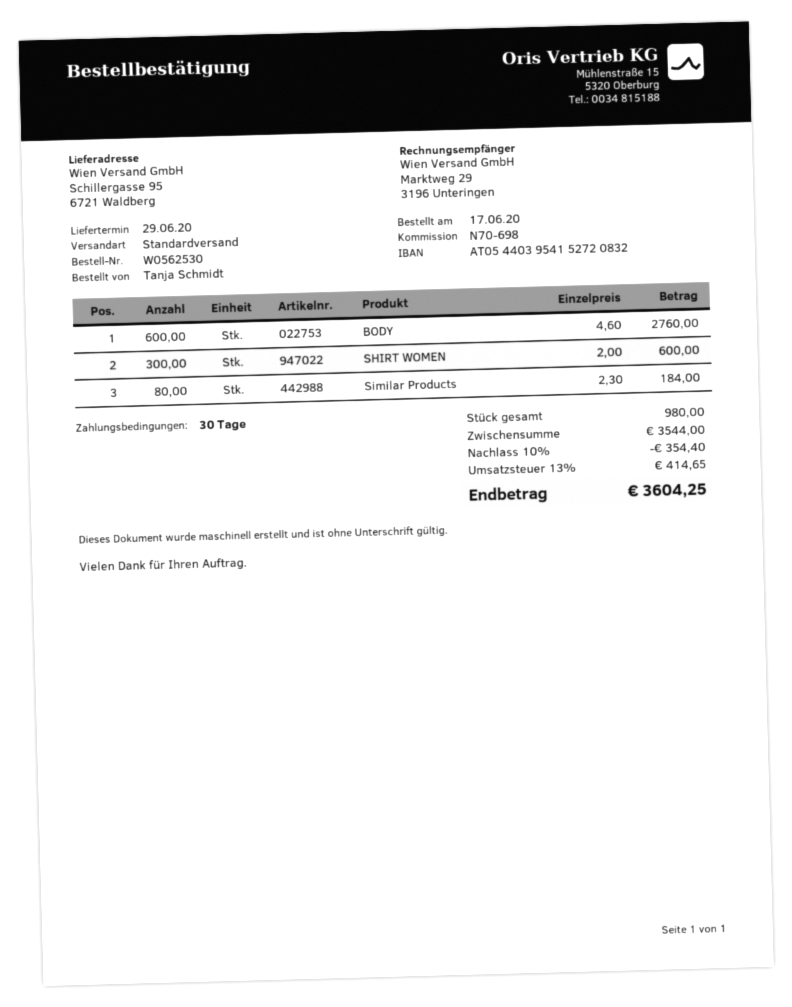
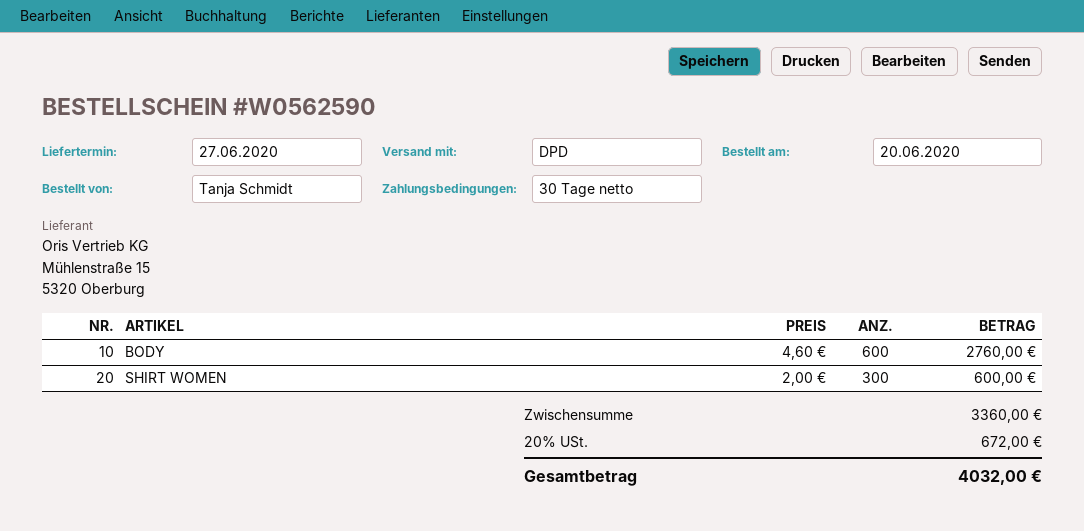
order number: W0562530 -> W0562590
order date: 2020-06-17 -> 2020-06-20
delivery date: 2020-06-29 -> 2020-06-27
shipping method: standard -> DPD
Similar Products: 80 x 2.30 = 184.00 -> none
subtotal: 3544.00 -> 3360.00
discount: 10% = 354.40 -> none
tax: 13% = 414.65 -> 20% = 672.00
total: 3604.25 -> 4032.00

